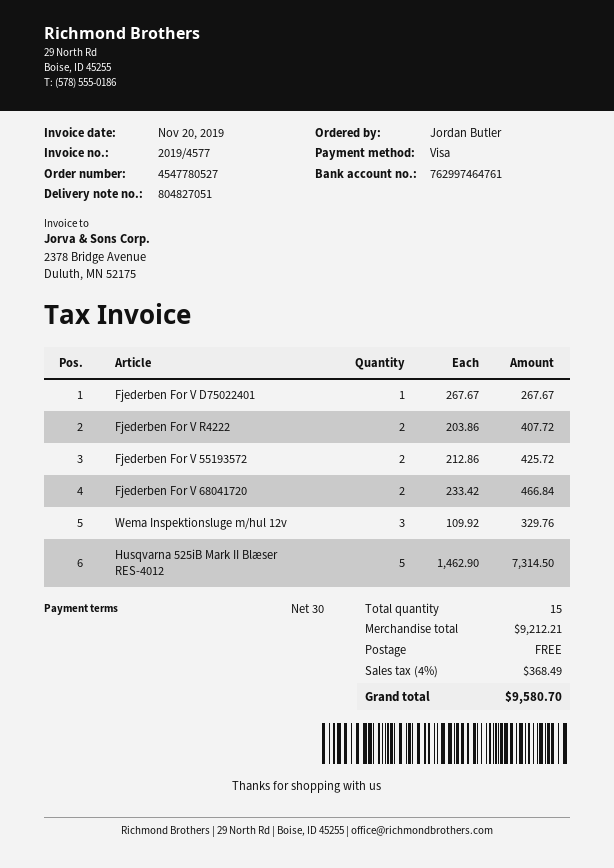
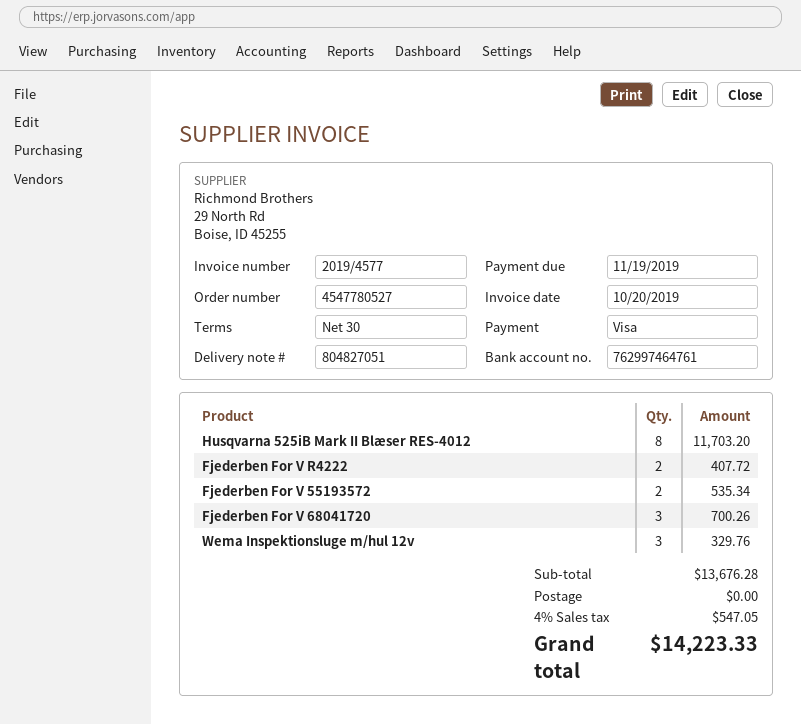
invoice date: 2019-11-20 -> 2019-10-20
Fjederben For V D75022401: 1 for 267.67 -> none
Fjederben For V 55193572: 2 for 425.72 -> 2 for 535.34
Fjederben For V 68041720: 2 for 466.84 -> 3 for 700.26
Husqvarna 525iB Mark II Blæser RES-4012: 5 for 7314.50 -> 8 for 11703.20
subtotal: 9212.21 -> 13676.28
tax: 4% = 368.49 -> 4% = 547.05
total: 9580.70 -> 14223.33

